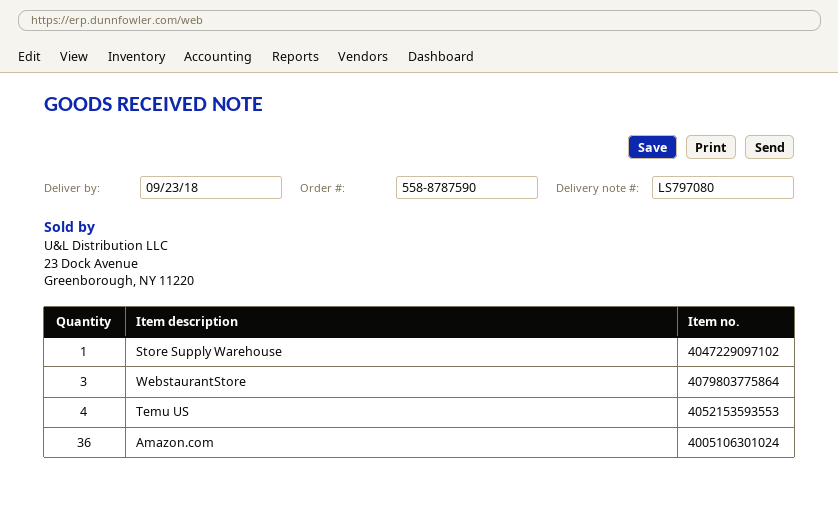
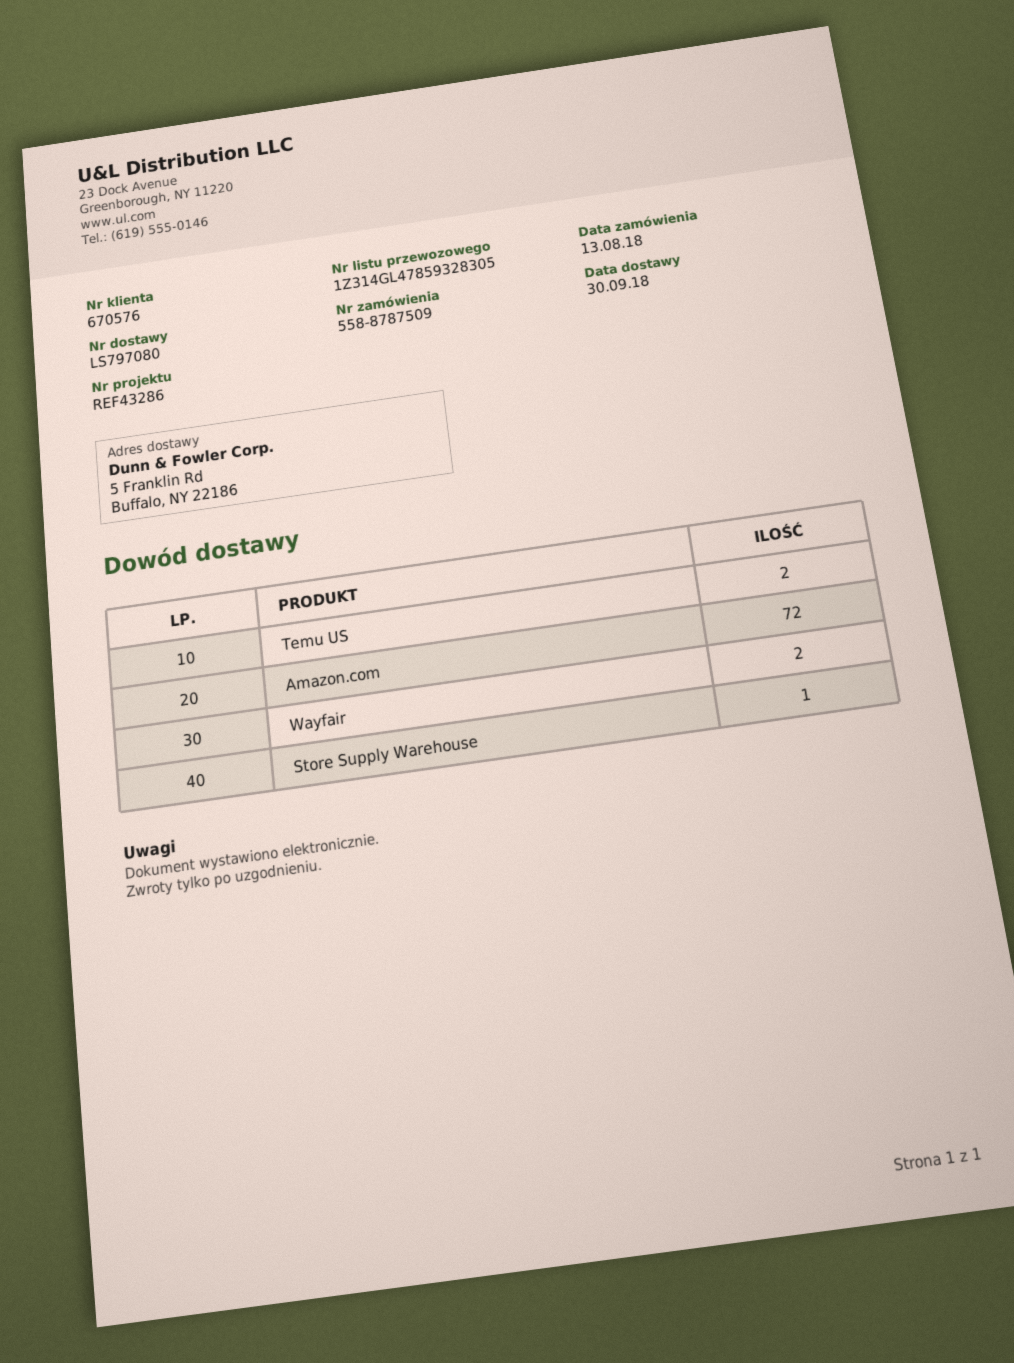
order number: 558-8787590 -> 558-8787509
delivery date: 2018-09-23 -> 2018-09-30
WebstaurantStore: 3 -> none
Temu US: 4 -> 2
Amazon.com: 36 -> 72
Wayfair: none -> 2

